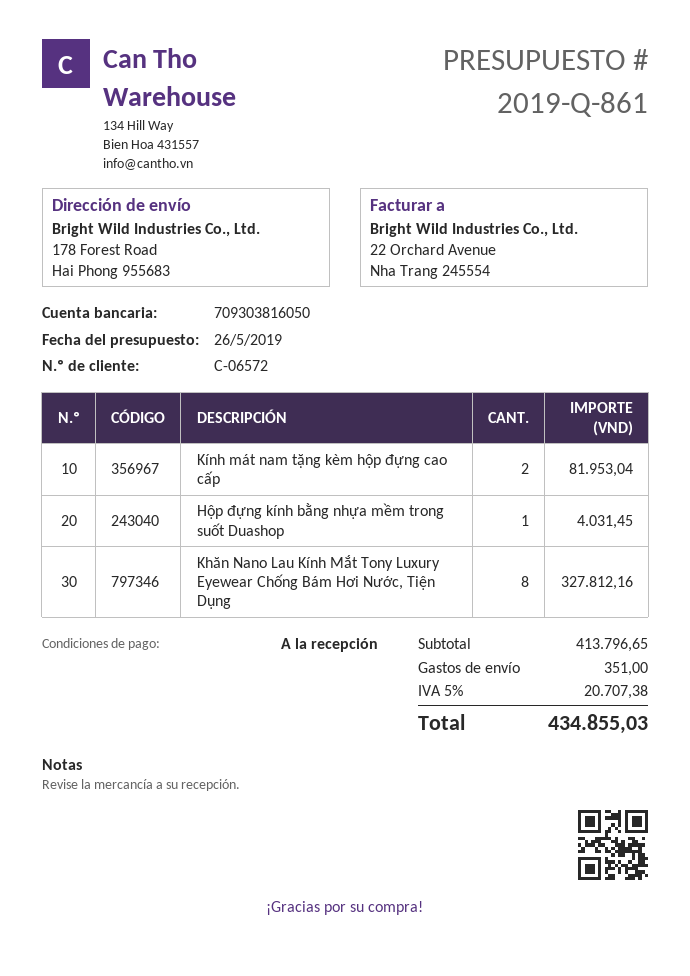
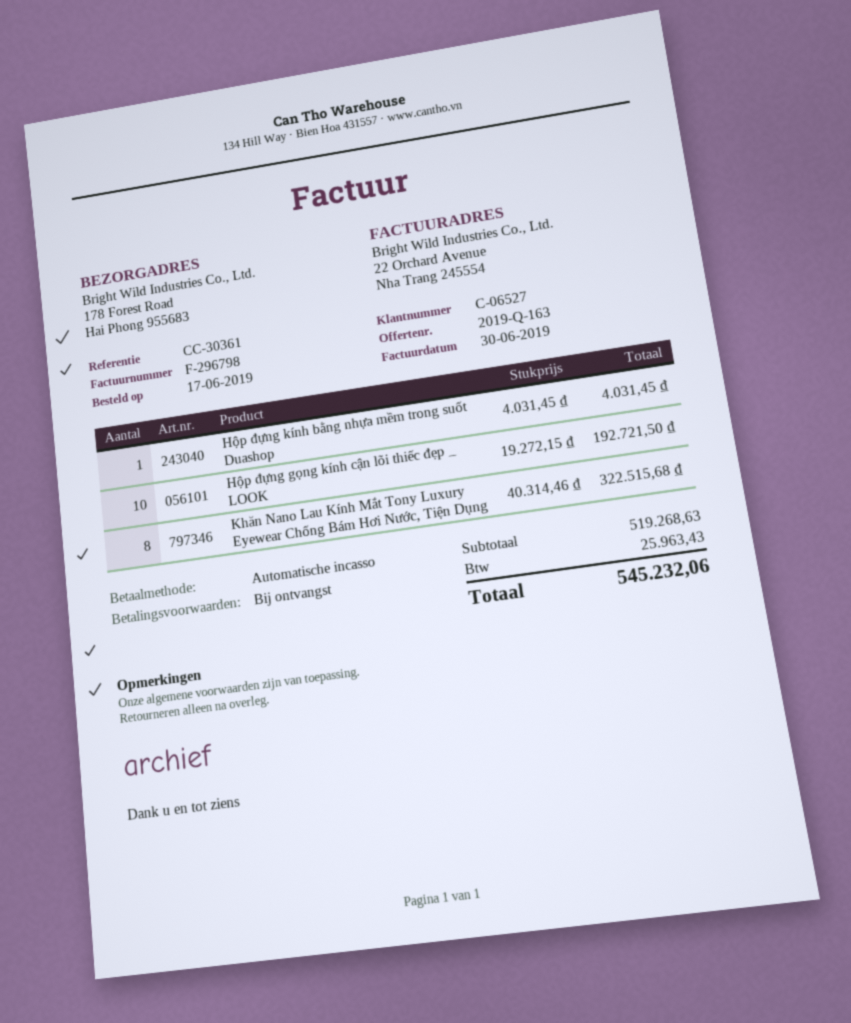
quote number: 2019-Q-861 -> 2019-Q-163
customer number: C-06572 -> C-06527
Kính mát nam tặng kèm hộp đựng cao cấp: 2 for 81953.04 -> none
Khăn Nano Lau Kính Mắt Tony Luxury Eyewear Chống Bám Hơi Nước, Tiện Dụng: 8 for 327812.16 -> 8 for 322515.68
Hộp đựng gọng kính cận lõi thiếc đẹp _ LOOK: none -> 10 for 192721.50
subtotal: 413796.65 -> 519268.63
shipping: 351.00 -> none
tax: 20707.38 -> 25963.43
total: 434855.03 -> 545232.06

